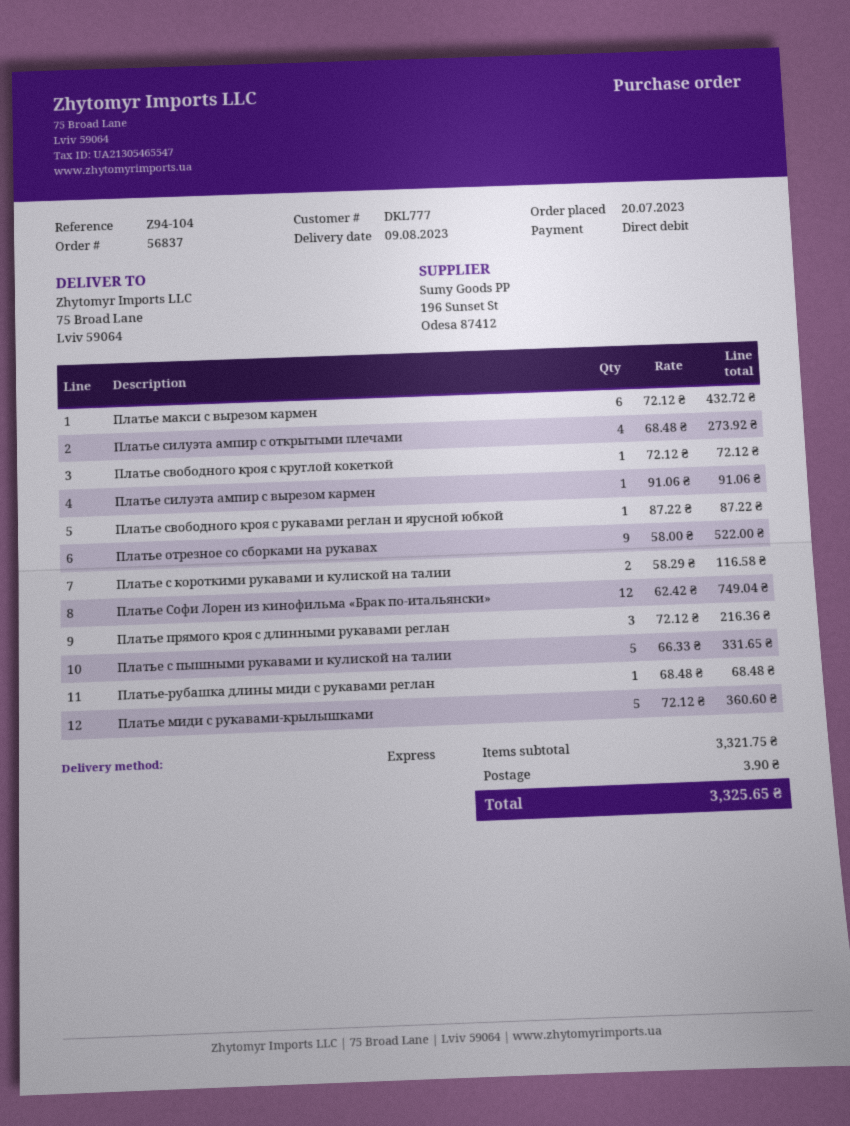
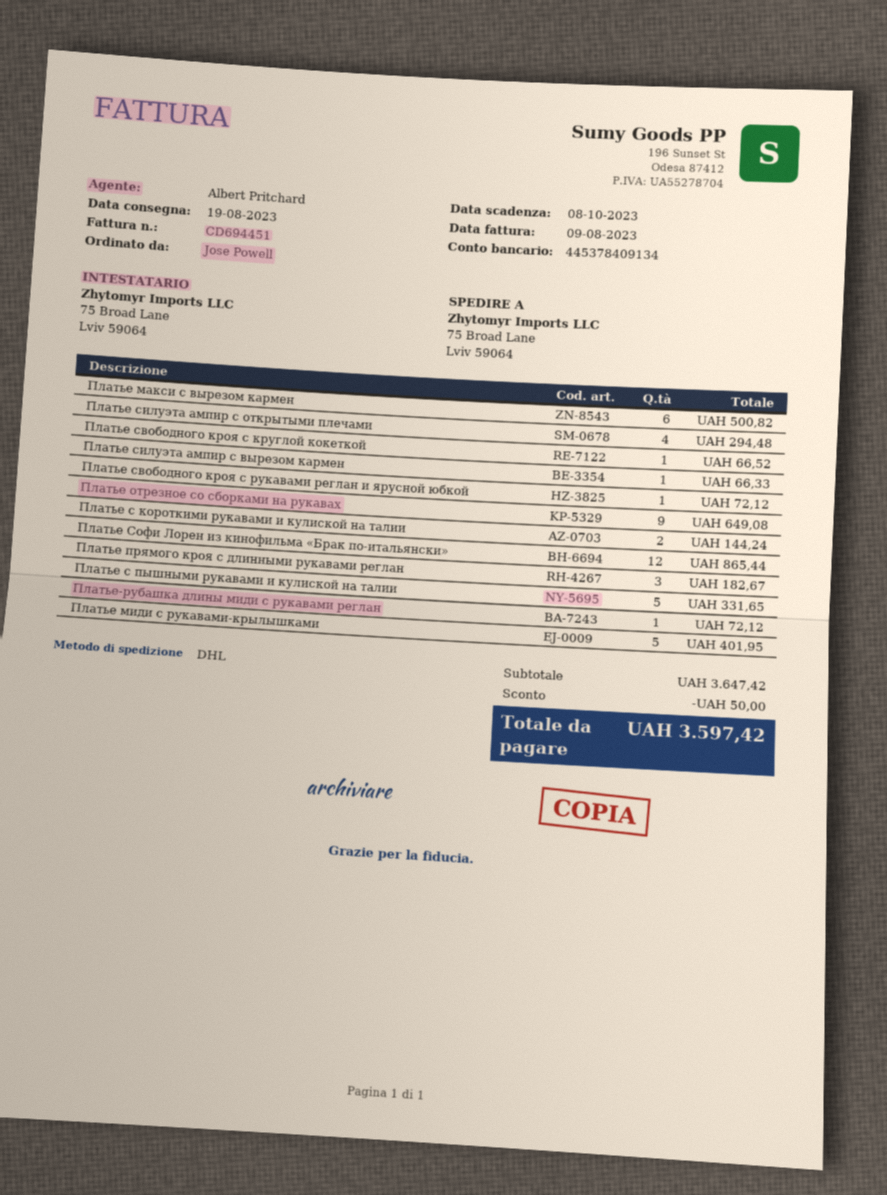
delivery date: 2023-08-09 -> 2023-08-19
shipping method: express -> DHL
Платье макси с вырезом кармен: 6 for 432.72 -> 6 for 500.82
Платье силуэта ампир с открытыми плечами: 4 for 273.92 -> 4 for 294.48
Платье свободного кроя с круглой кокеткой: 1 for 72.12 -> 1 for 66.52
Платье силуэта ампир с вырезом кармен: 1 for 91.06 -> 1 for 66.33
Платье свободного кроя с рукавами реглан и ярусной юбкой: 1 for 87.22 -> 1 for 72.12
Платье отрезное со сборками на рукавах: 9 for 522.00 -> 9 for 649.08
Платье с короткими рукавами и кулиской на талии: 2 for 116.58 -> 2 for 144.24
Платье Софи Лорен из кинофильма «Брак по-итальянски»: 12 for 749.04 -> 12 for 865.44
Платье прямого кроя с длинными рукавами реглан: 3 for 216.36 -> 3 for 182.67
Платье-рубашка длины миди с рукавами реглан: 1 for 68.48 -> 1 for 72.12
Платье миди с рукавами-крылышками: 5 for 360.60 -> 5 for 401.95
subtotal: 3321.75 -> 3647.42
discount: none -> 50.00
shipping: 3.90 -> none
total: 3325.65 -> 3597.42

